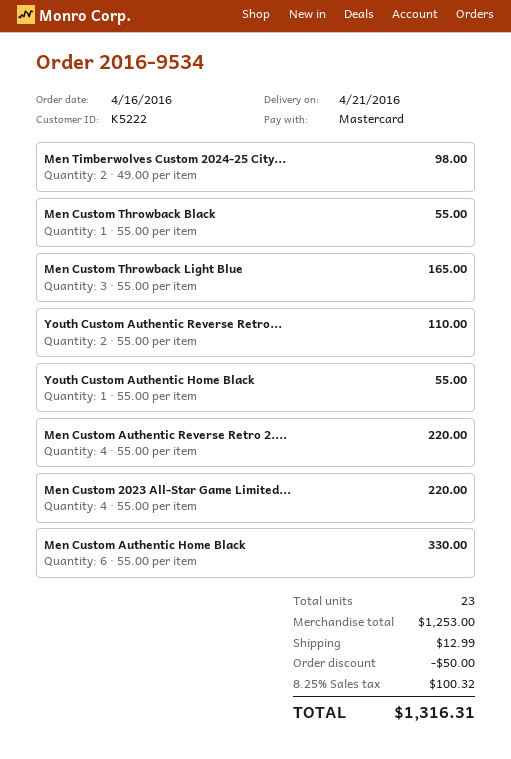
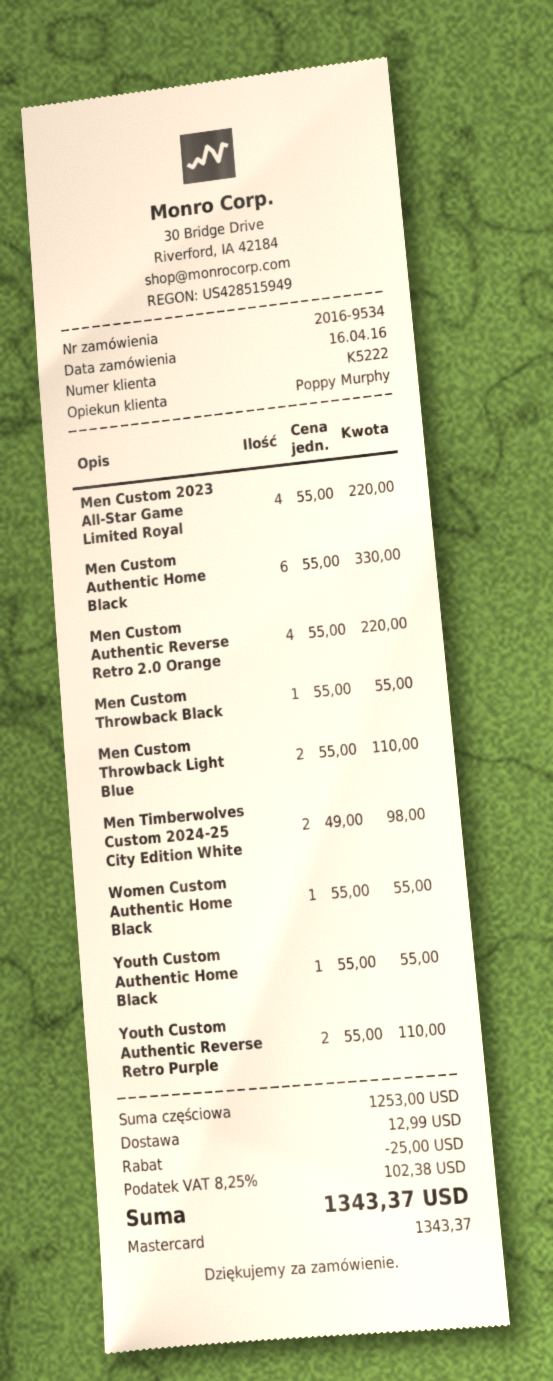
Men Custom Throwback Light Blue: 3 x 55.00 = 165.00 -> 2 x 55.00 = 110.00
Women Custom Authentic Home Black: none -> 1 x 55.00 = 55.00
discount: 50.00 -> 25.00
tax: 8.25% = 100.32 -> 8.25% = 102.38
total: 1316.31 -> 1343.37

